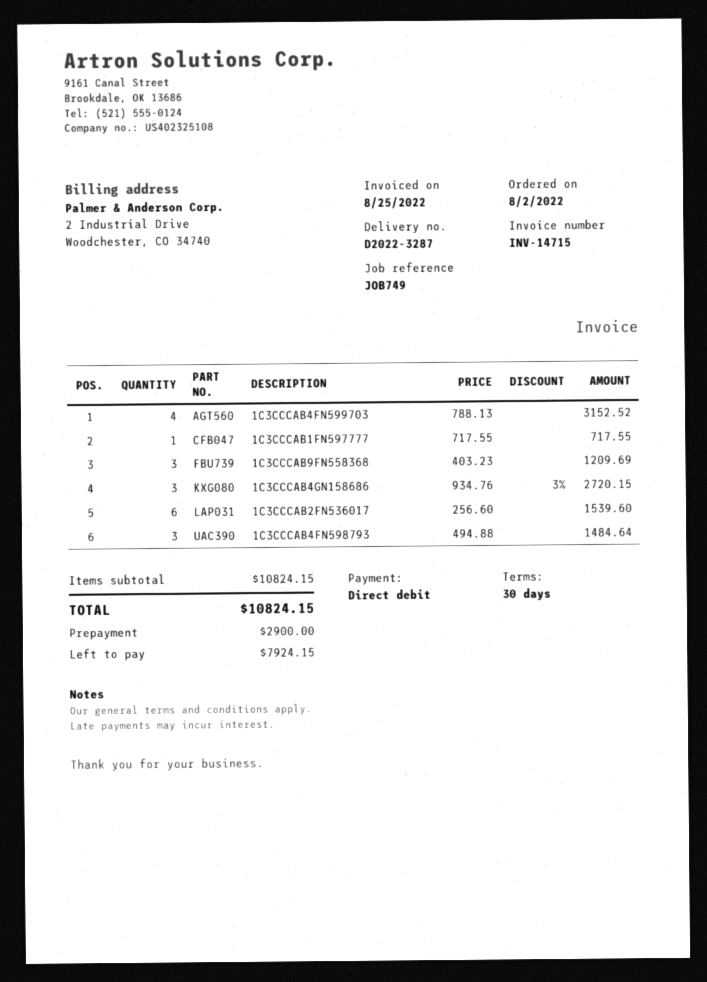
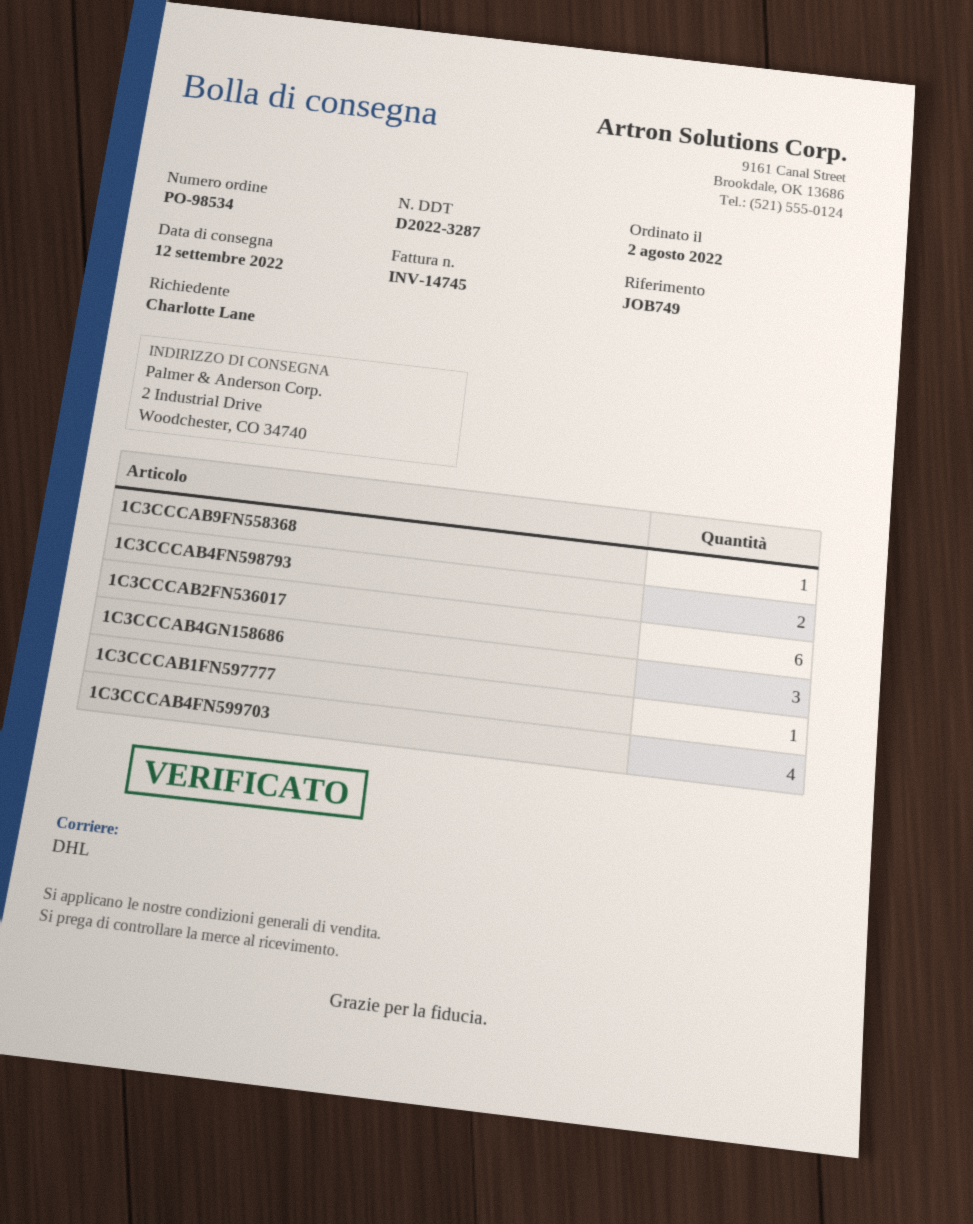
invoice number: INV-14715 -> INV-14745
1C3CCCAB9FN558368: 3 -> 1
1C3CCCAB4FN598793: 3 -> 2

